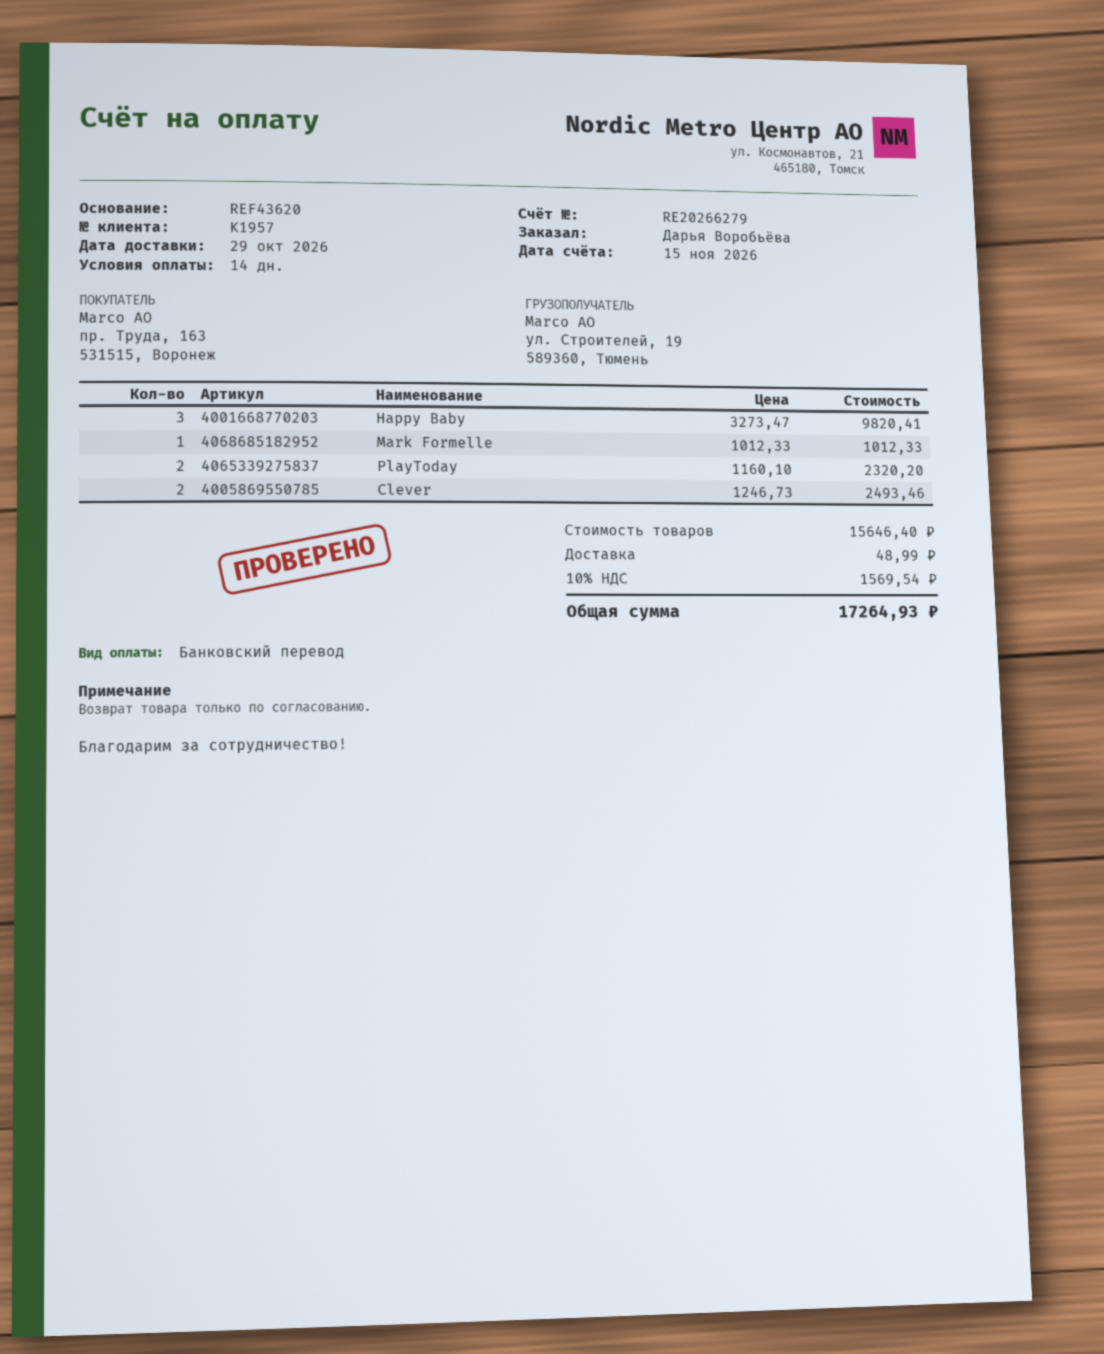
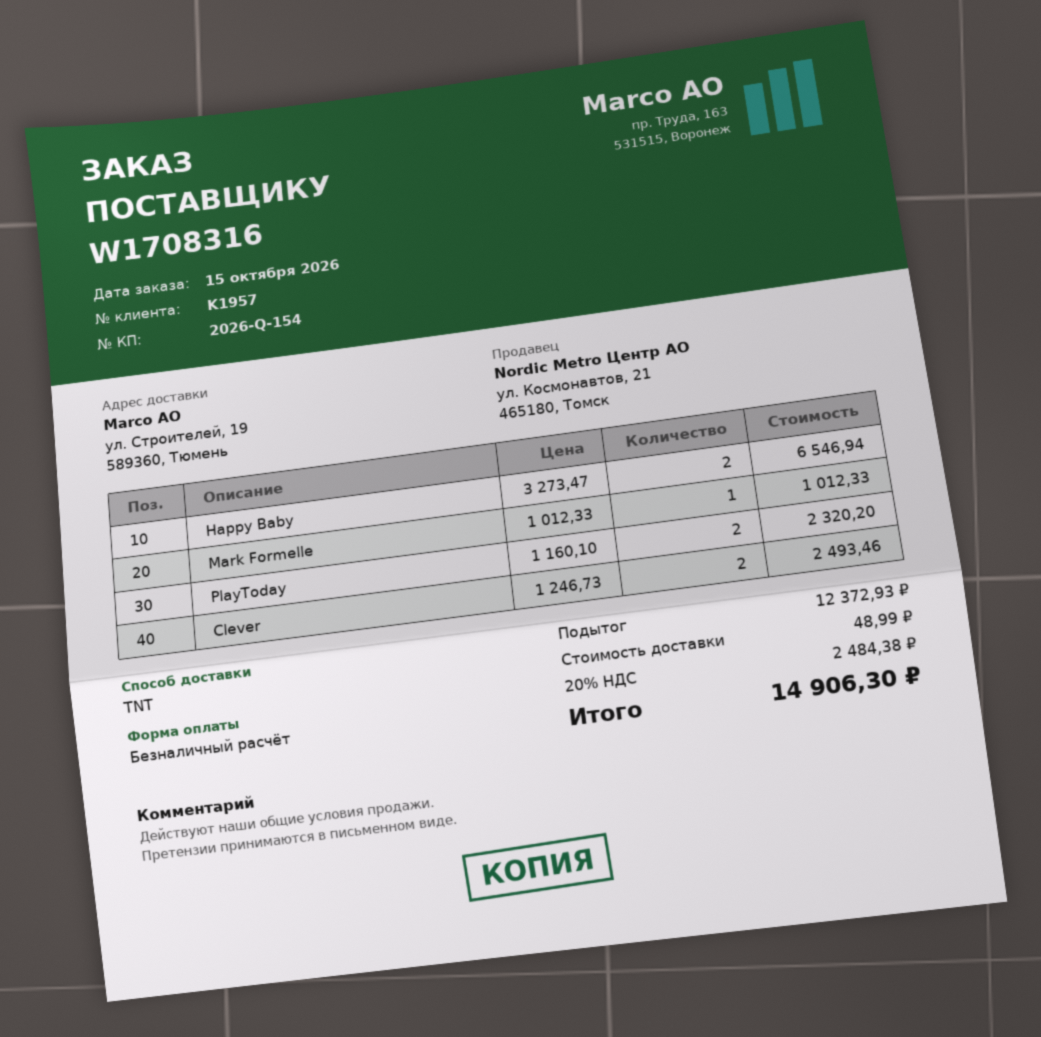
Happy Baby: 3 x 3273.47 = 9820.41 -> 2 x 3273.47 = 6546.94
subtotal: 15646.40 -> 12372.93
tax: 10% = 1569.54 -> 20% = 2484.38
total: 17264.93 -> 14906.30

